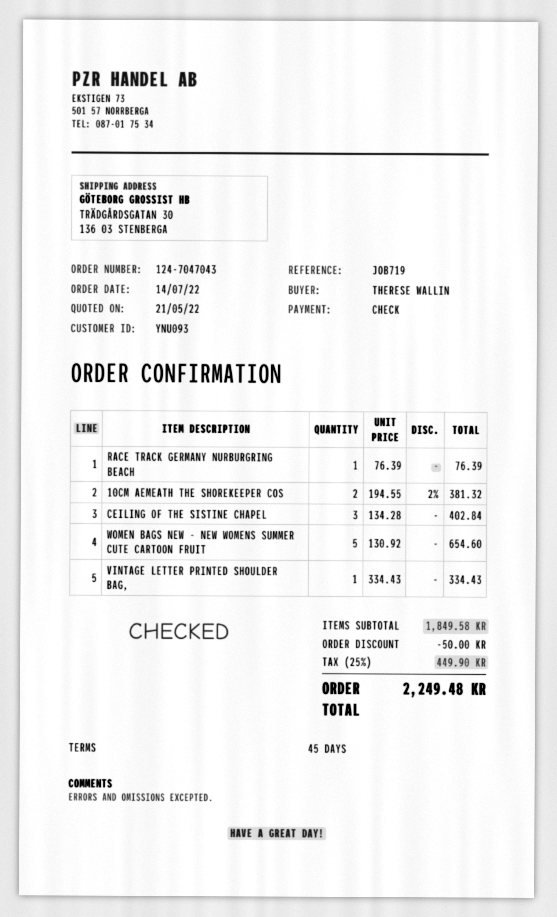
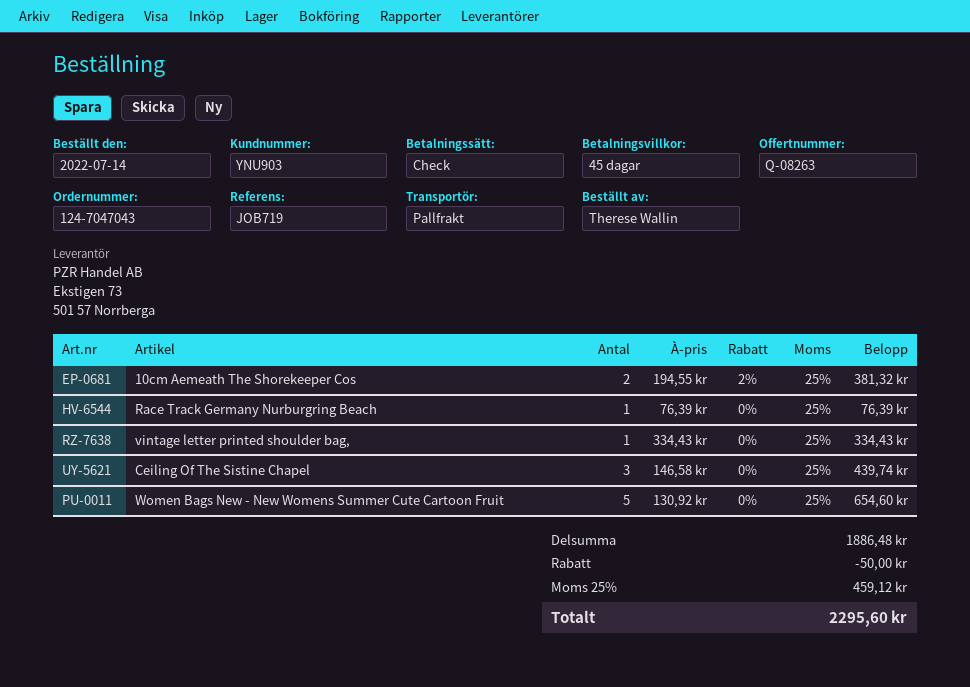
customer number: YNU093 -> YNU903
CEILING OF THE SISTINE CHAPEL: 3 x 134.28 = 402.84 -> 3 x 146.58 = 439.74
subtotal: 1849.58 -> 1886.48
tax: 25% = 449.90 -> 25% = 459.12
total: 2249.48 -> 2295.60

